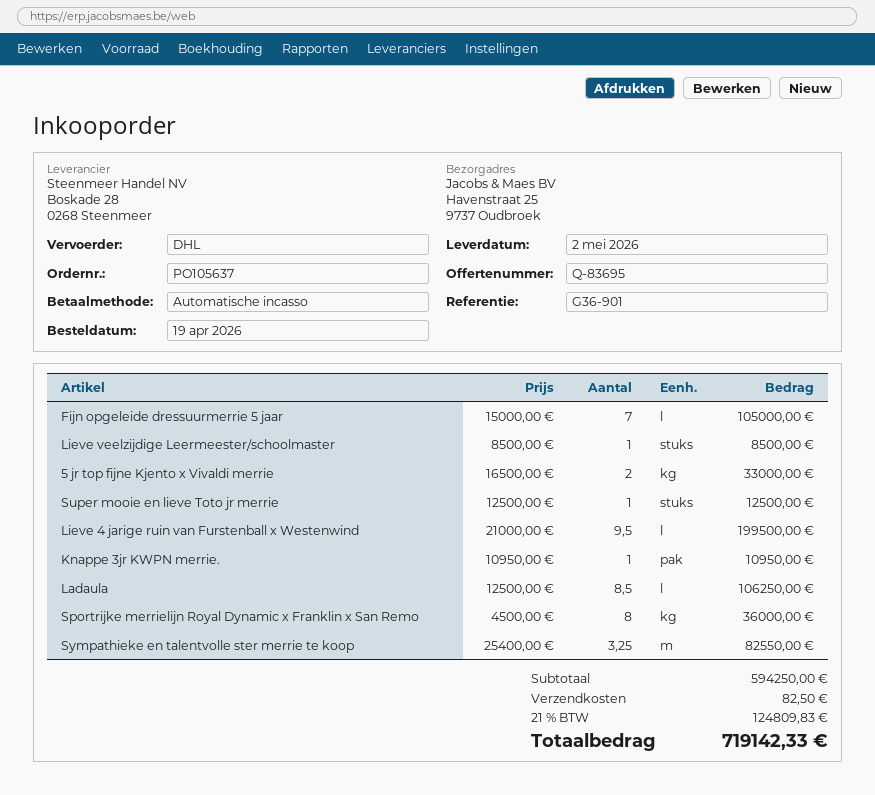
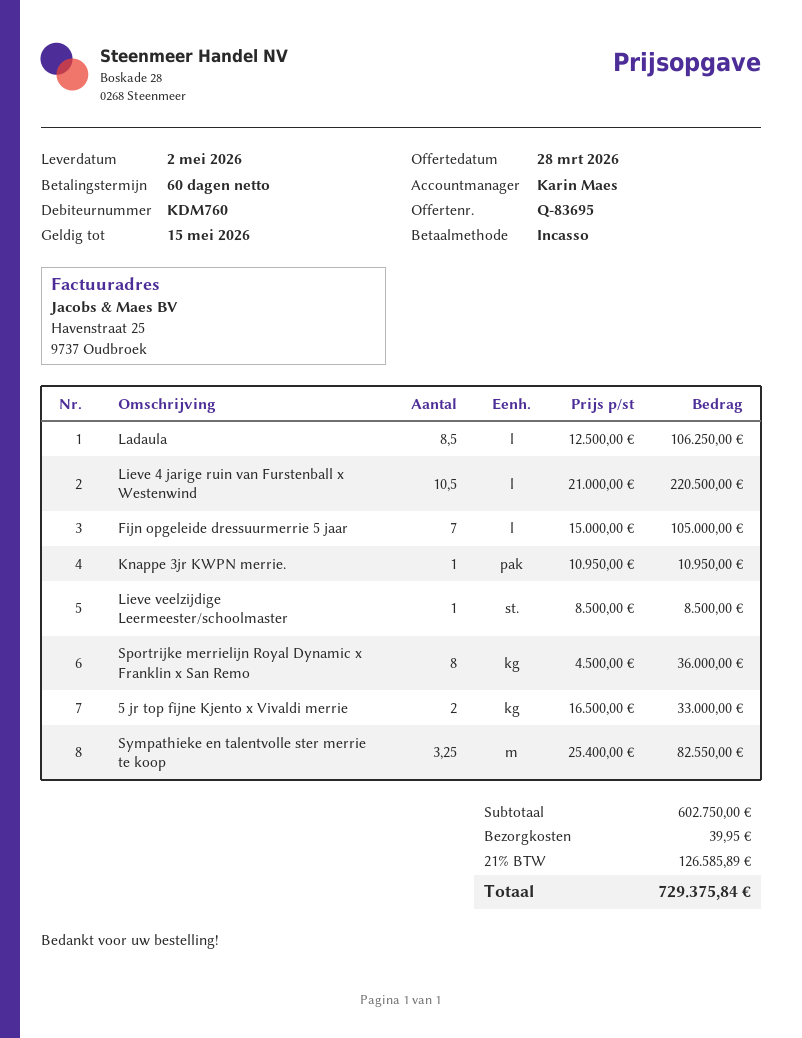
Super mooie en lieve Toto jr merrie: 1 x 12500.00 = 12500.00 -> none
Lieve 4 jarige ruin van Furstenball x Westenwind: 9.5 x 21000.00 = 199500.00 -> 10.5 x 21000.00 = 220500.00
subtotal: 594250.00 -> 602750.00
shipping: 82.50 -> 39.95
tax: 21% = 124809.83 -> 21% = 126585.89
total: 719142.33 -> 729375.84

